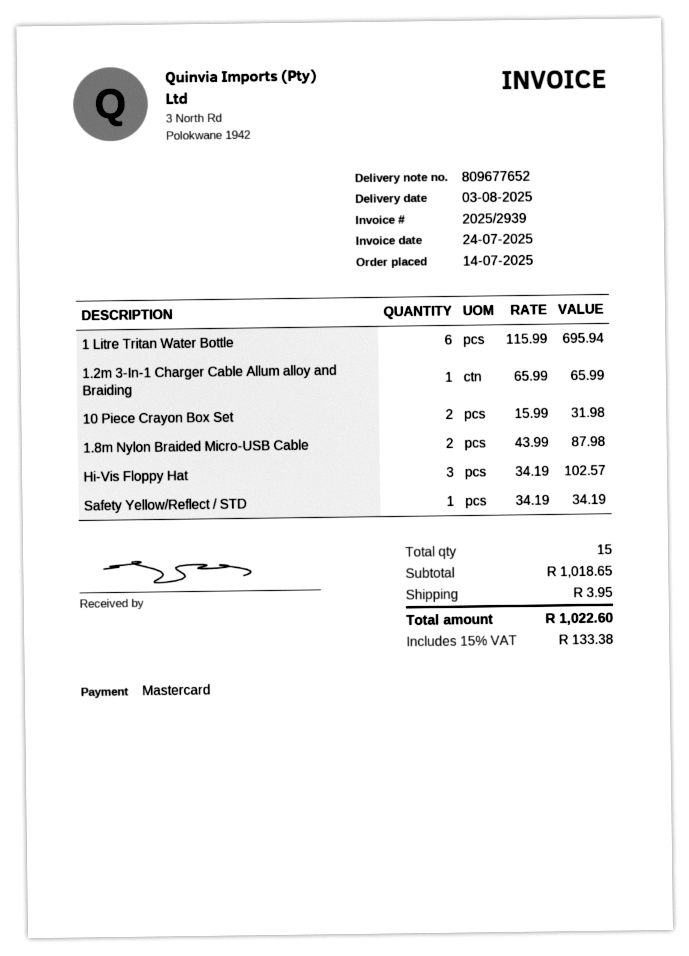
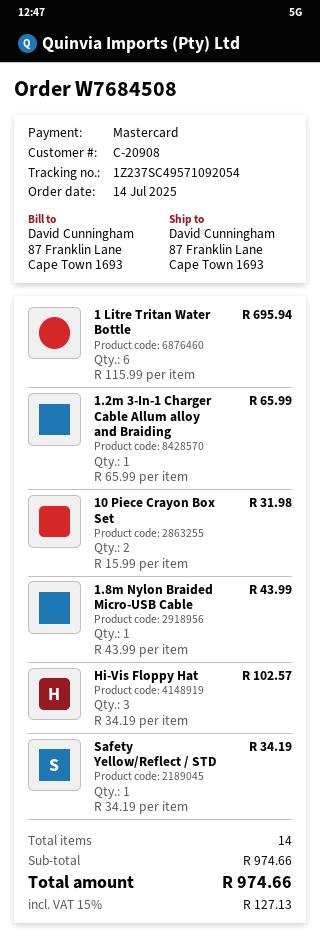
1.8m Nylon Braided Micro-USB Cable: 2 x 43.99 = 87.98 -> 1 x 43.99 = 43.99
total quantity: 15 -> 14
subtotal: 1018.65 -> 974.66
shipping: 3.95 -> none
tax: 15% = 133.38 -> 15% = 127.13
total: 1022.60 -> 974.66

